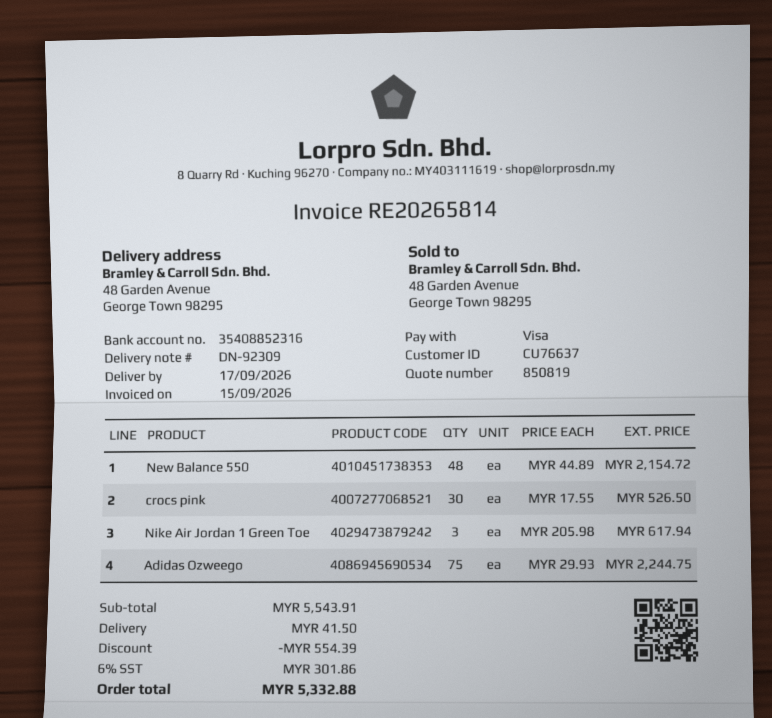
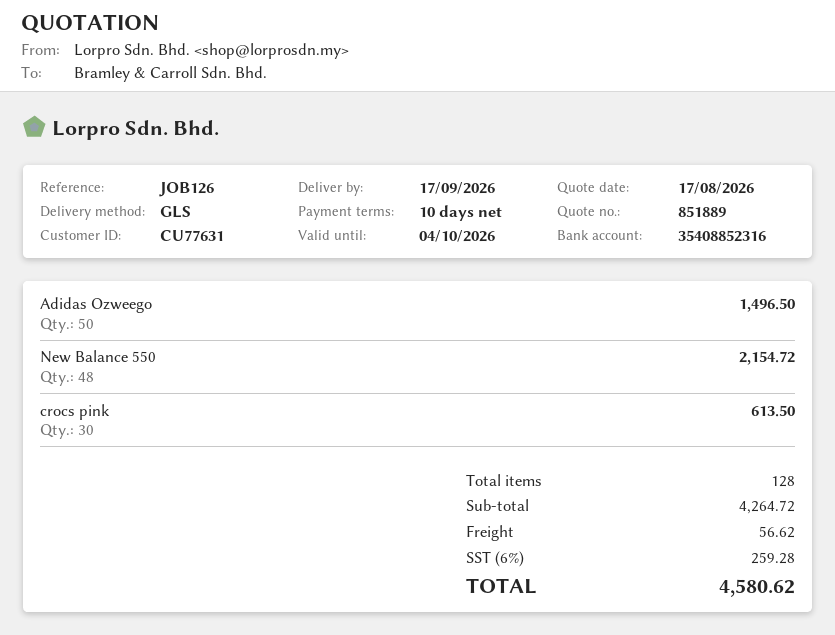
quote number: 850819 -> 851889
customer number: CU76637 -> CU77631
crocs pink: 30 for 526.50 -> 30 for 613.50
Nike Air Jordan 1 Green Toe: 3 for 617.94 -> none
Adidas Ozweego: 75 for 2244.75 -> 50 for 1496.50
subtotal: 5543.91 -> 4264.72
discount: 554.39 -> none
shipping: 41.50 -> 56.62
tax: 6% = 301.86 -> 6% = 259.28
total: 5332.88 -> 4580.62

